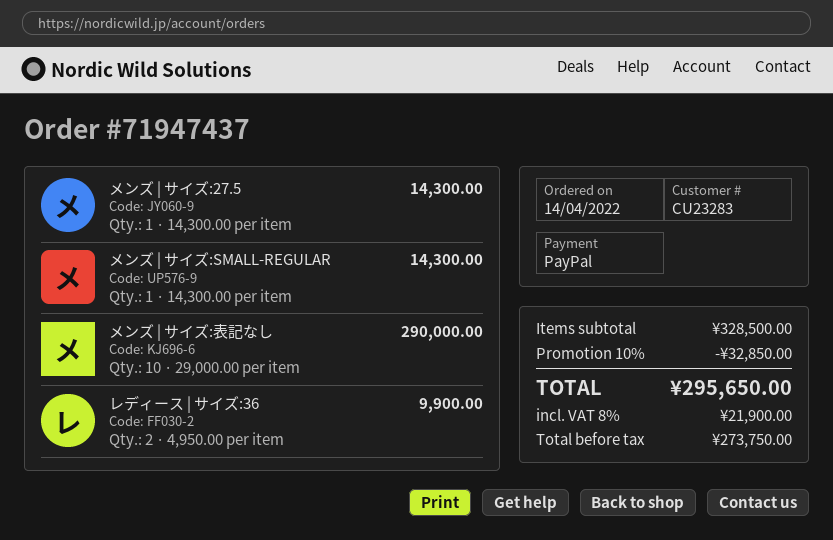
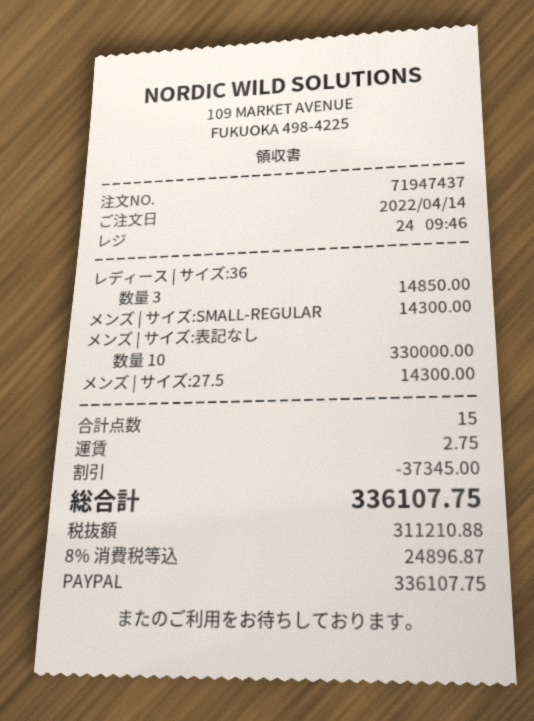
メンズ | サイズ:表記なし: 10 for 290000.00 -> 10 for 330000.00
レディース | サイズ:36: 2 for 9900.00 -> 3 for 14850.00
discount: 32850.00 -> 37345.00
shipping: none -> 2.75
net: 273750.00 -> 311210.88
tax: 8% = 21900.00 -> 8% = 24896.87
total: 295650.00 -> 336107.75

